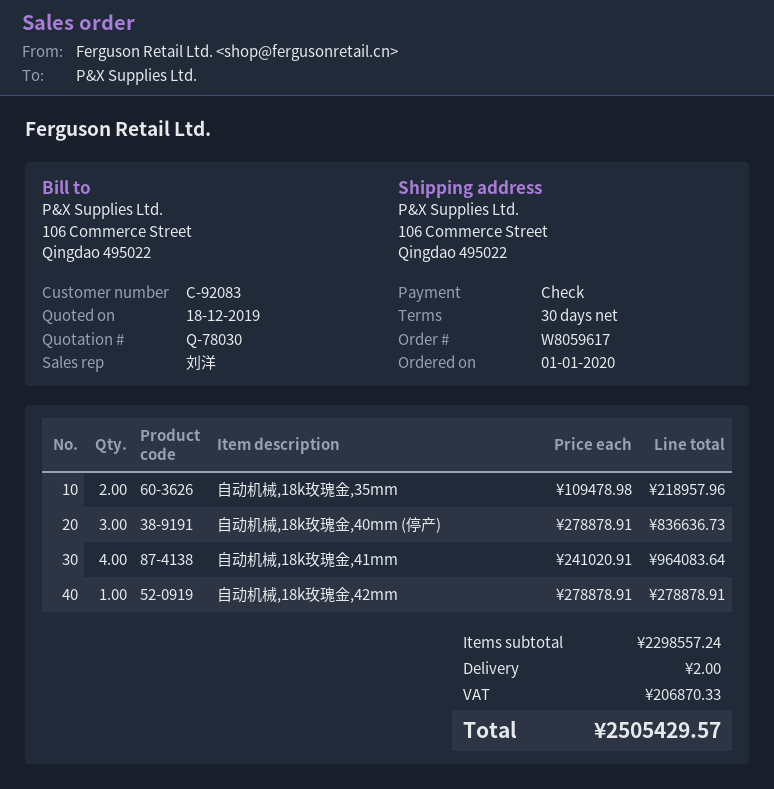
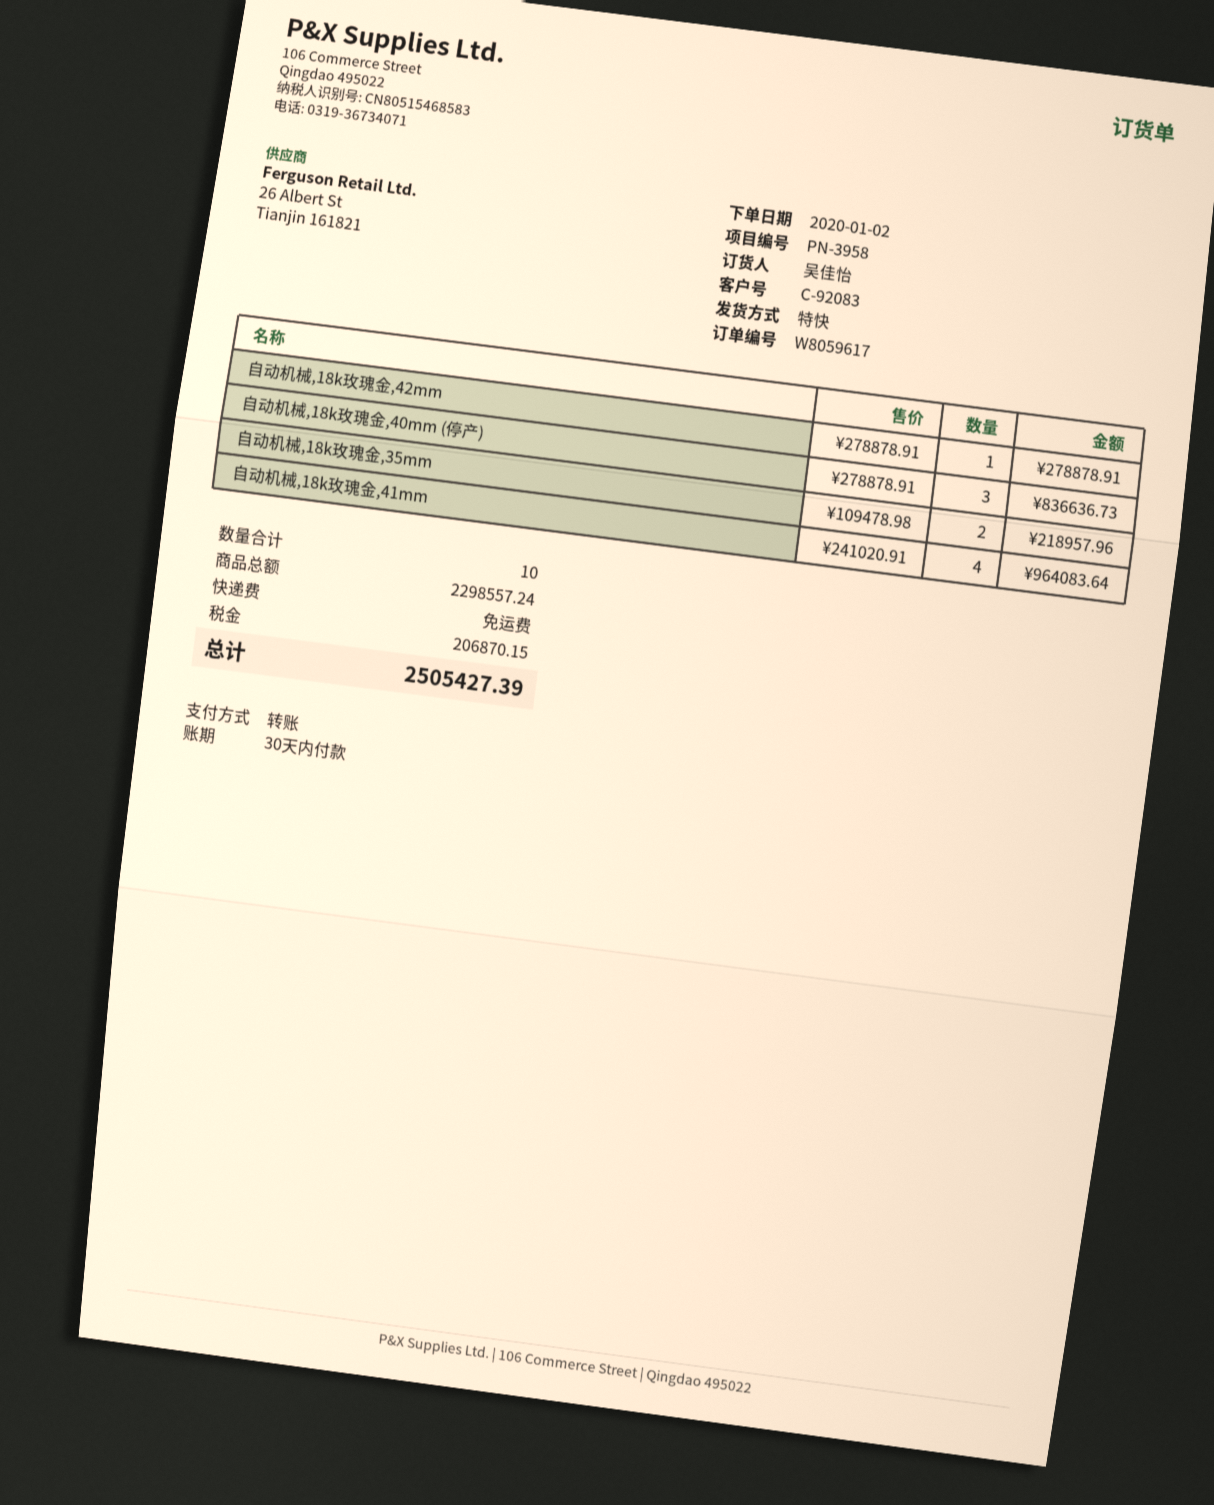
order date: 2020-01-01 -> 2020-01-02
payment method: cheque -> bank transfer
shipping: 2.00 -> 0.00
tax: 206870.33 -> 206870.15
total: 2505429.57 -> 2505427.39

